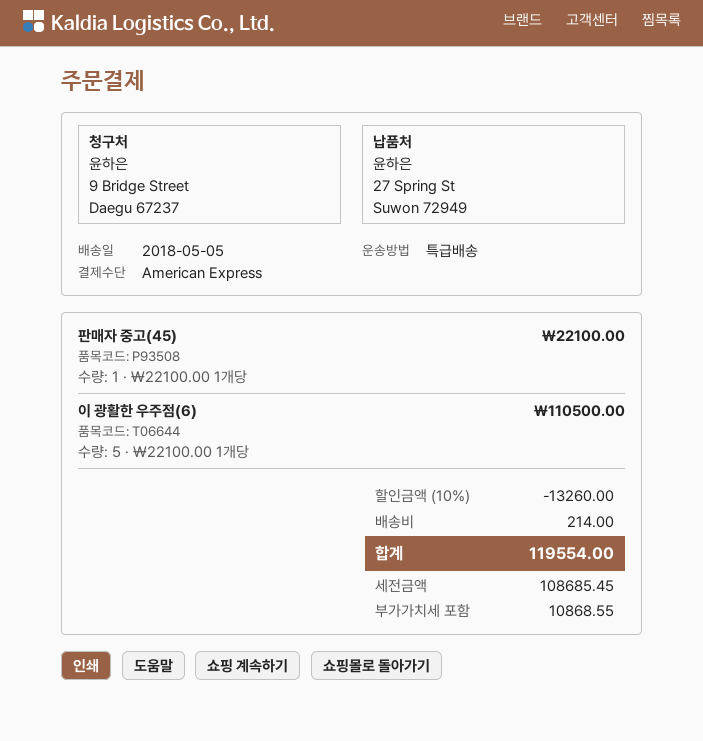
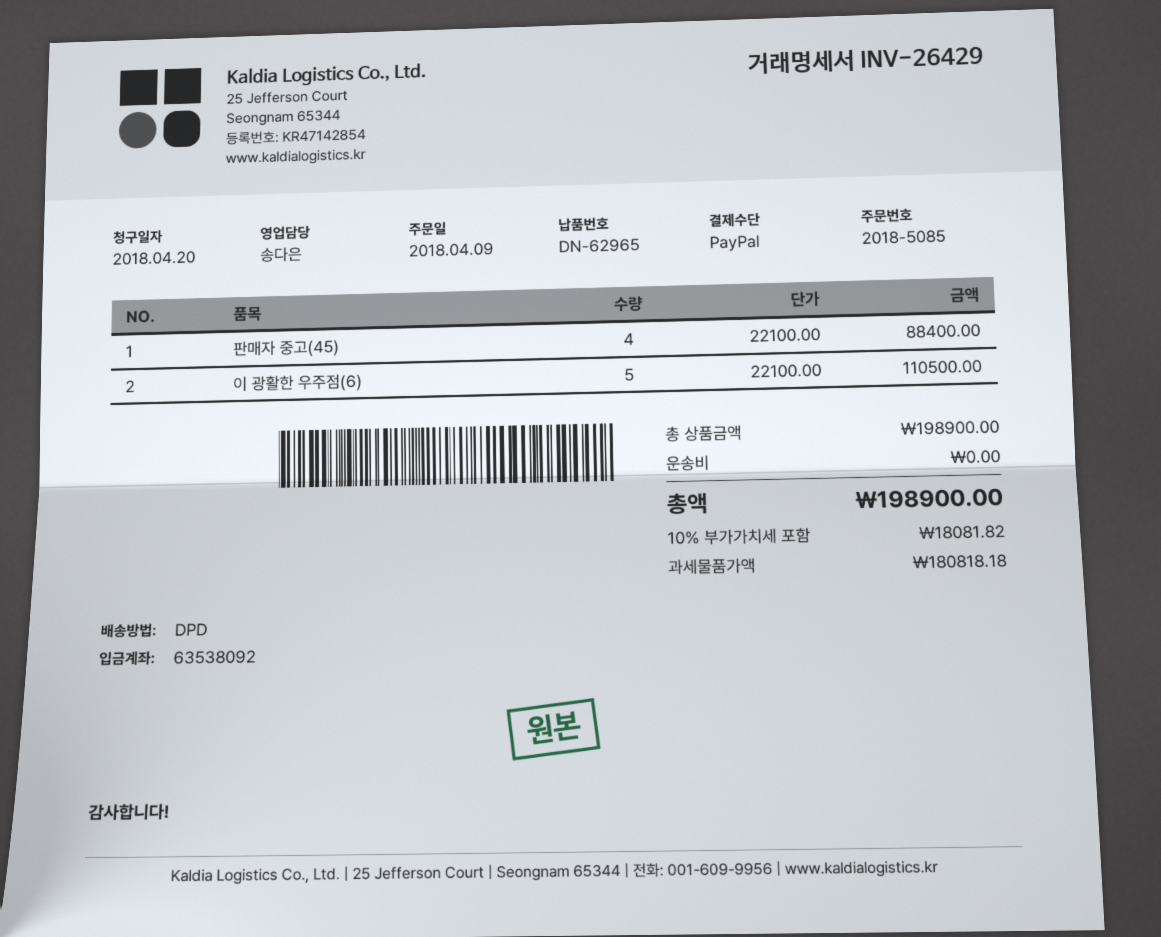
payment method: American Express -> PayPal
shipping method: express -> DPD
판매자 중고(45): 1 x 22100.00 = 22100.00 -> 4 x 22100.00 = 88400.00
discount: 10% = 13260.00 -> none
shipping: 214.00 -> 0.00
net: 108685.45 -> 180818.18
tax: 10868.55 -> 18081.82
total: 119554.00 -> 198900.00

